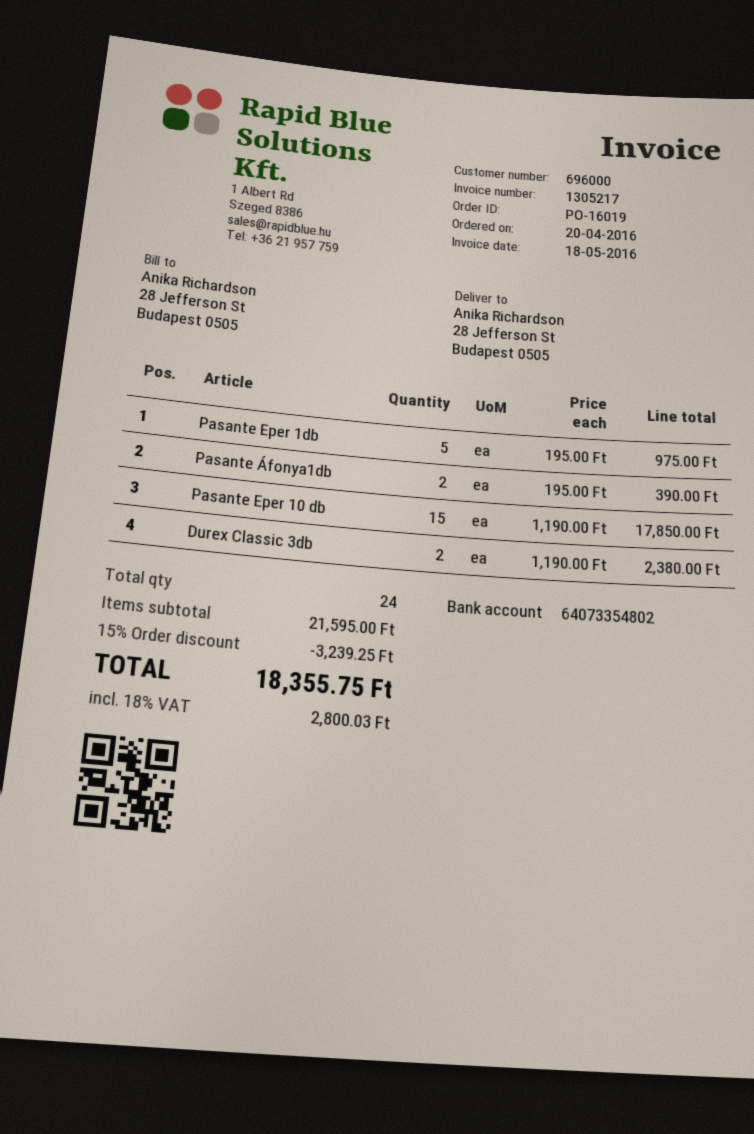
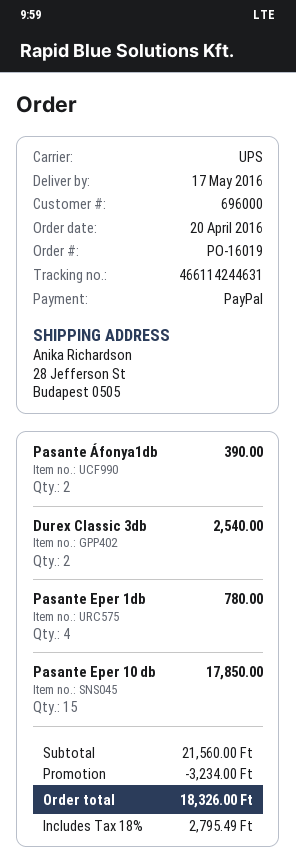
Pasante Eper 1db: 5 for 975.00 -> 4 for 780.00
Durex Classic 3db: 2 for 2380.00 -> 2 for 2540.00
subtotal: 21595.00 -> 21560.00
discount: 3239.25 -> 3234.00
tax: 18% = 2800.03 -> 18% = 2795.49
total: 18355.75 -> 18326.00

